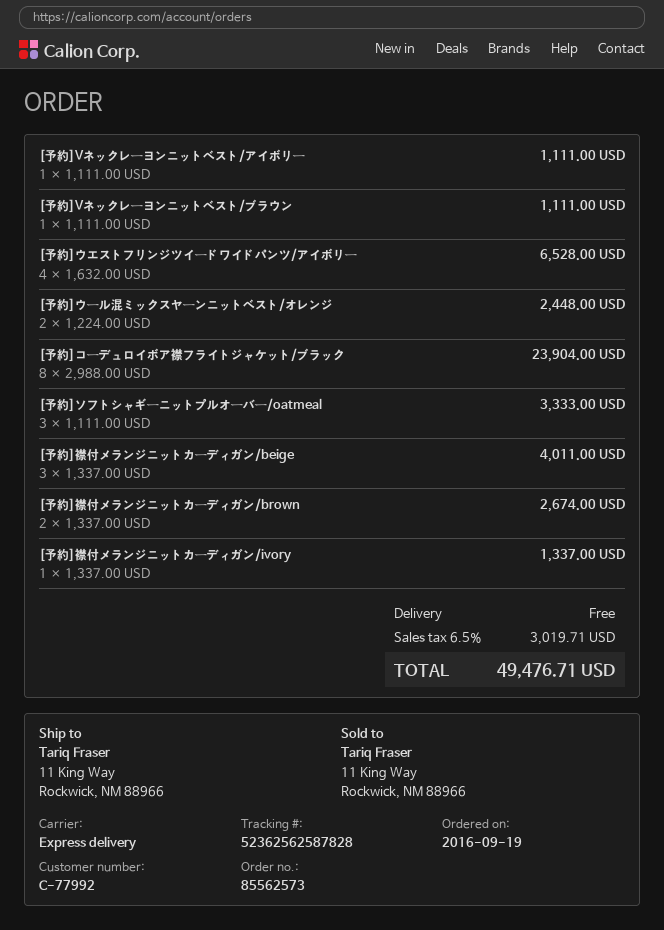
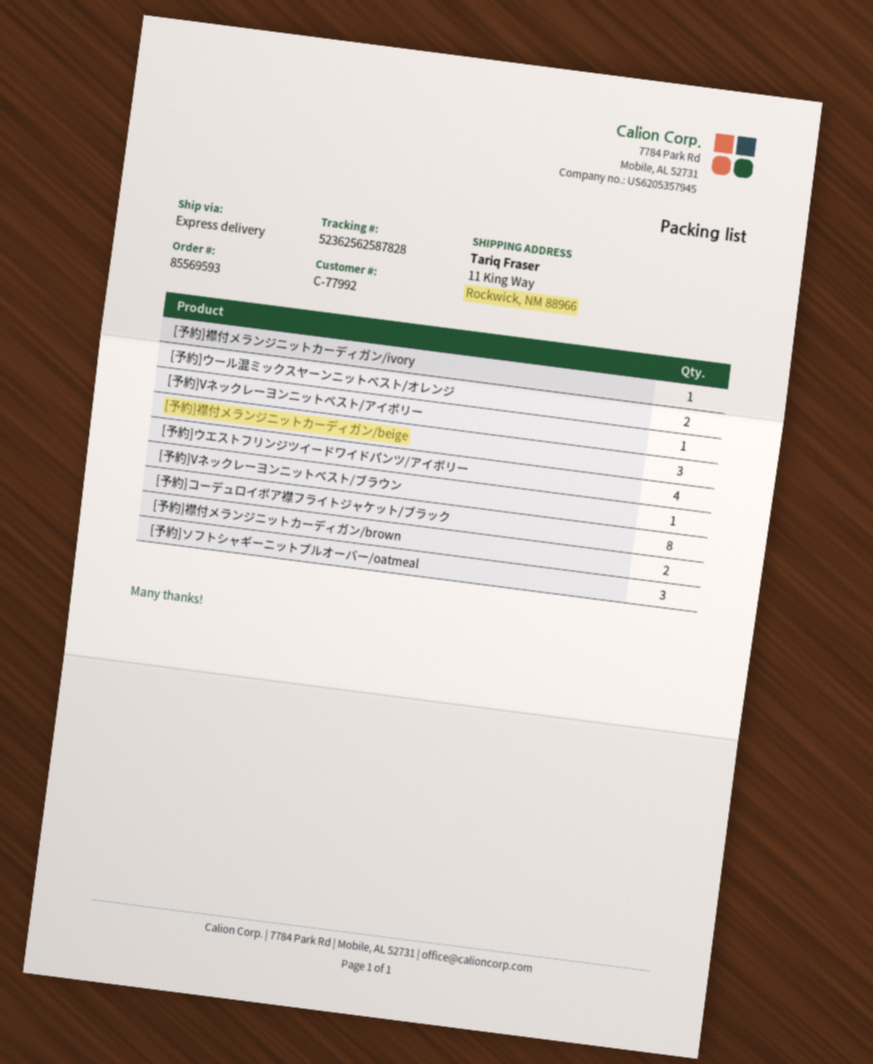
order number: 85562573 -> 85569593

